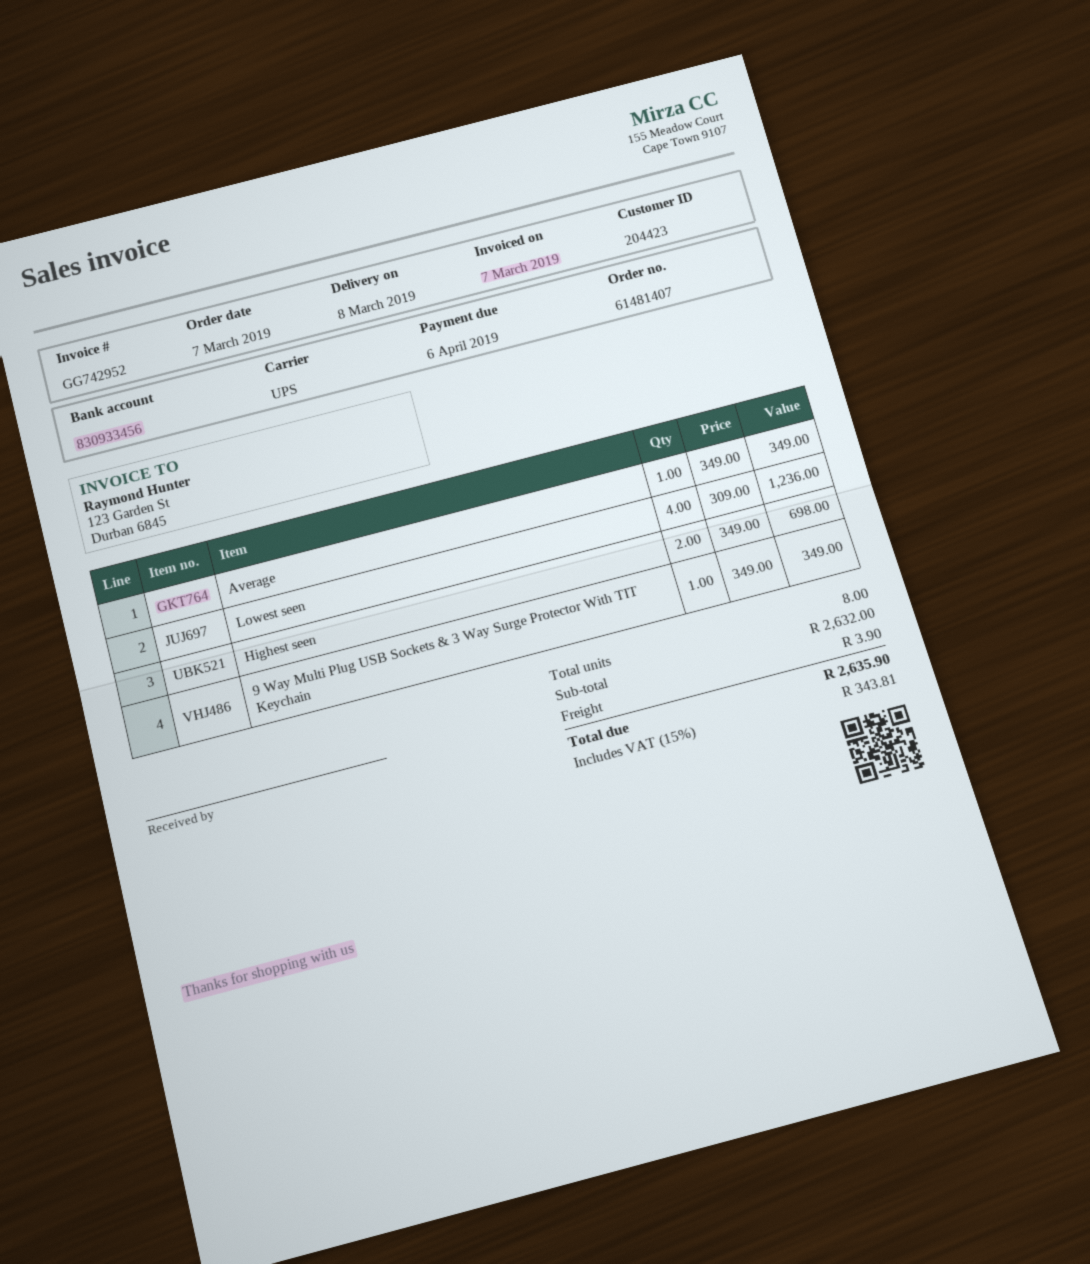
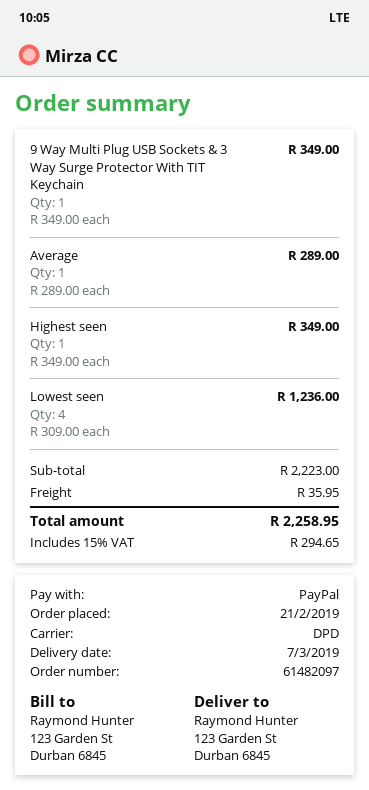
order number: 61481407 -> 61482097
order date: 2019-03-07 -> 2019-02-21
delivery date: 2019-03-08 -> 2019-03-07
shipping method: UPS -> DPD
Average: 1 x 349.00 = 349.00 -> 1 x 289.00 = 289.00
Highest seen: 2 x 349.00 = 698.00 -> 1 x 349.00 = 349.00
subtotal: 2632.00 -> 2223.00
shipping: 3.90 -> 35.95
tax: 15% = 343.81 -> 15% = 294.65
total: 2635.90 -> 2258.95

